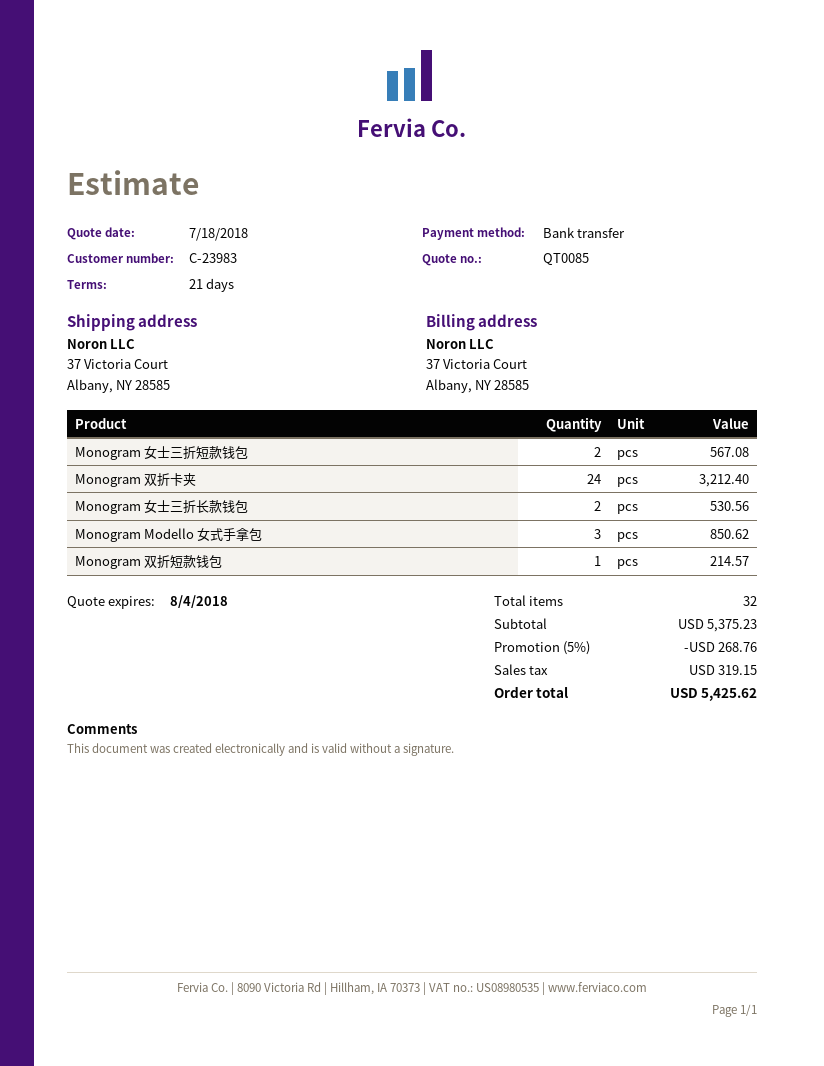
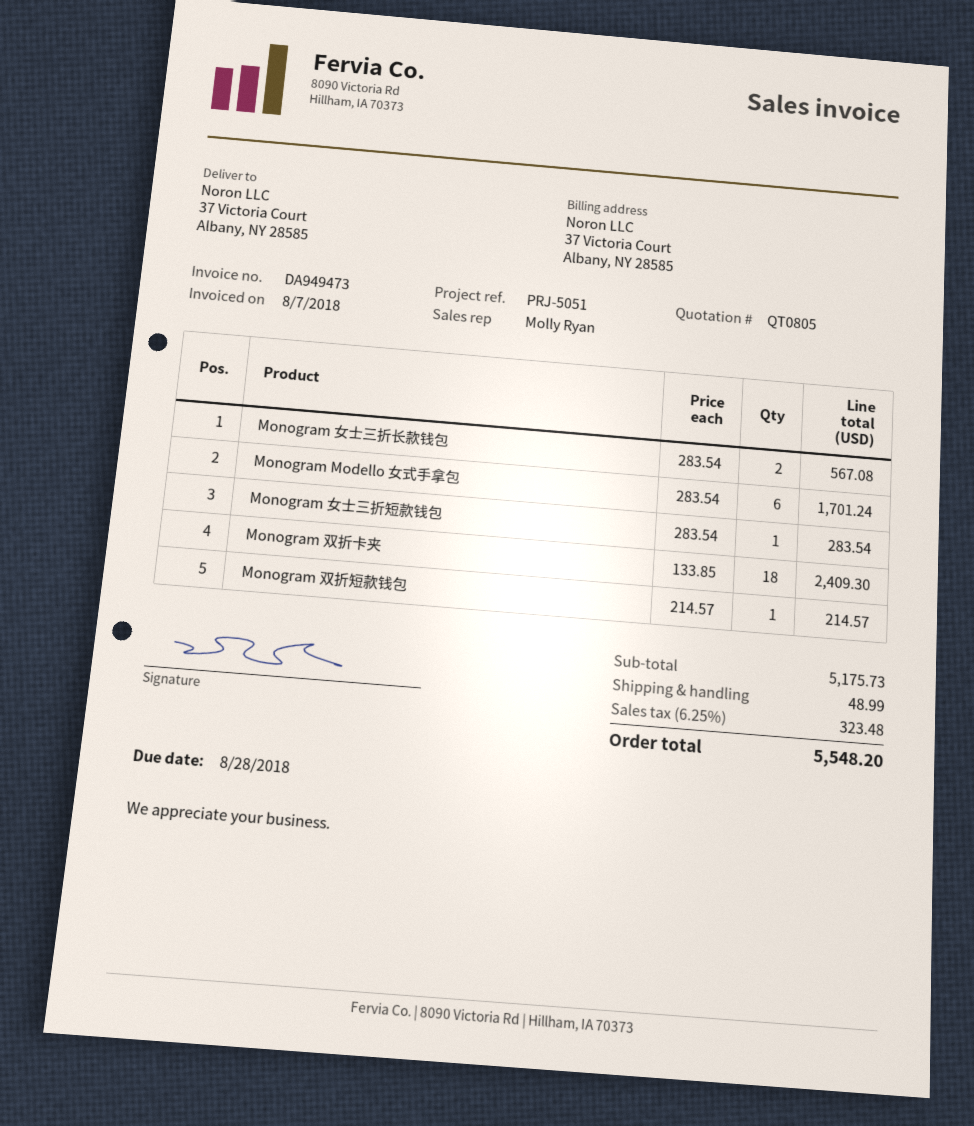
quote number: QT0085 -> QT0805
Monogram 女士三折短款钱包: 2 for 567.08 -> 1 for 283.54
Monogram 双折卡夹: 24 for 3212.40 -> 18 for 2409.30
Monogram 女士三折长款钱包: 2 for 530.56 -> 2 for 567.08
Monogram Modello 女式手拿包: 3 for 850.62 -> 6 for 1701.24
subtotal: 5375.23 -> 5175.73
discount: 5% = 268.76 -> none
shipping: none -> 48.99
tax: 319.15 -> 323.48
total: 5425.62 -> 5548.20

